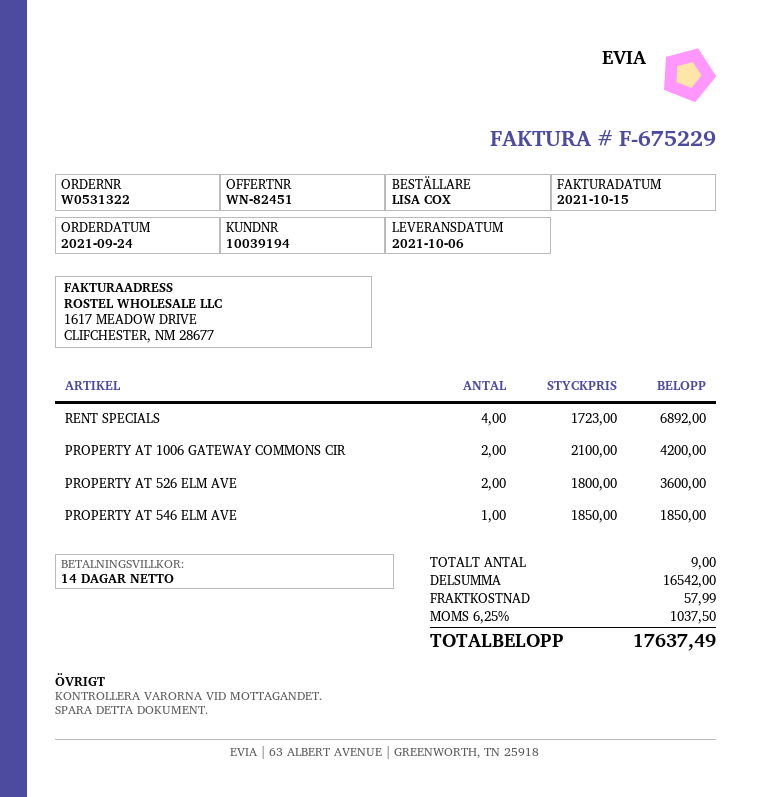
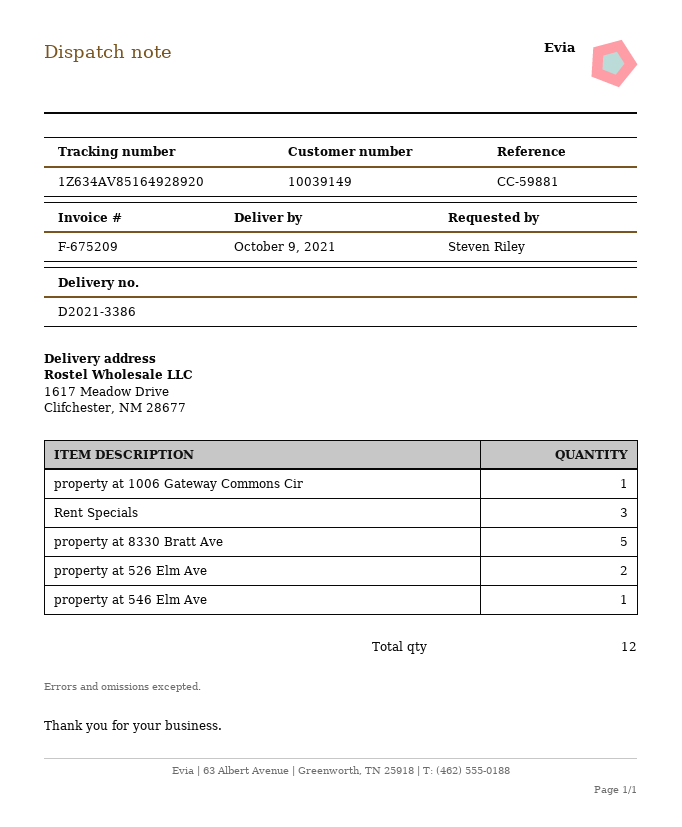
delivery date: 2021-10-06 -> 2021-10-09
invoice number: F-675229 -> F-675209
customer number: 10039194 -> 10039149
ordered by: LISA COX -> Steven Riley
RENT SPECIALS: 4 -> 3
PROPERTY AT 1006 GATEWAY COMMONS CIR: 2 -> 1
property at 8330 Bratt Ave: none -> 5
total quantity: 9 -> 12

